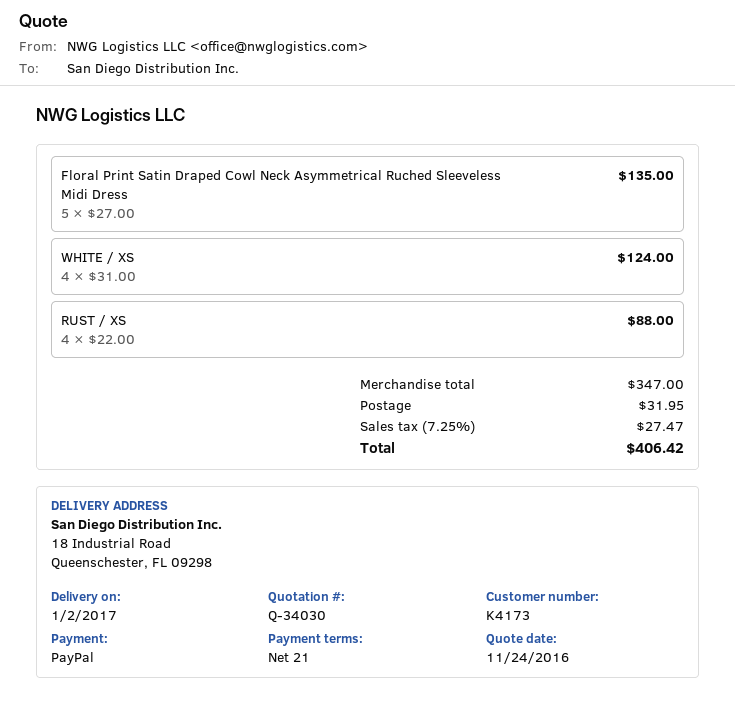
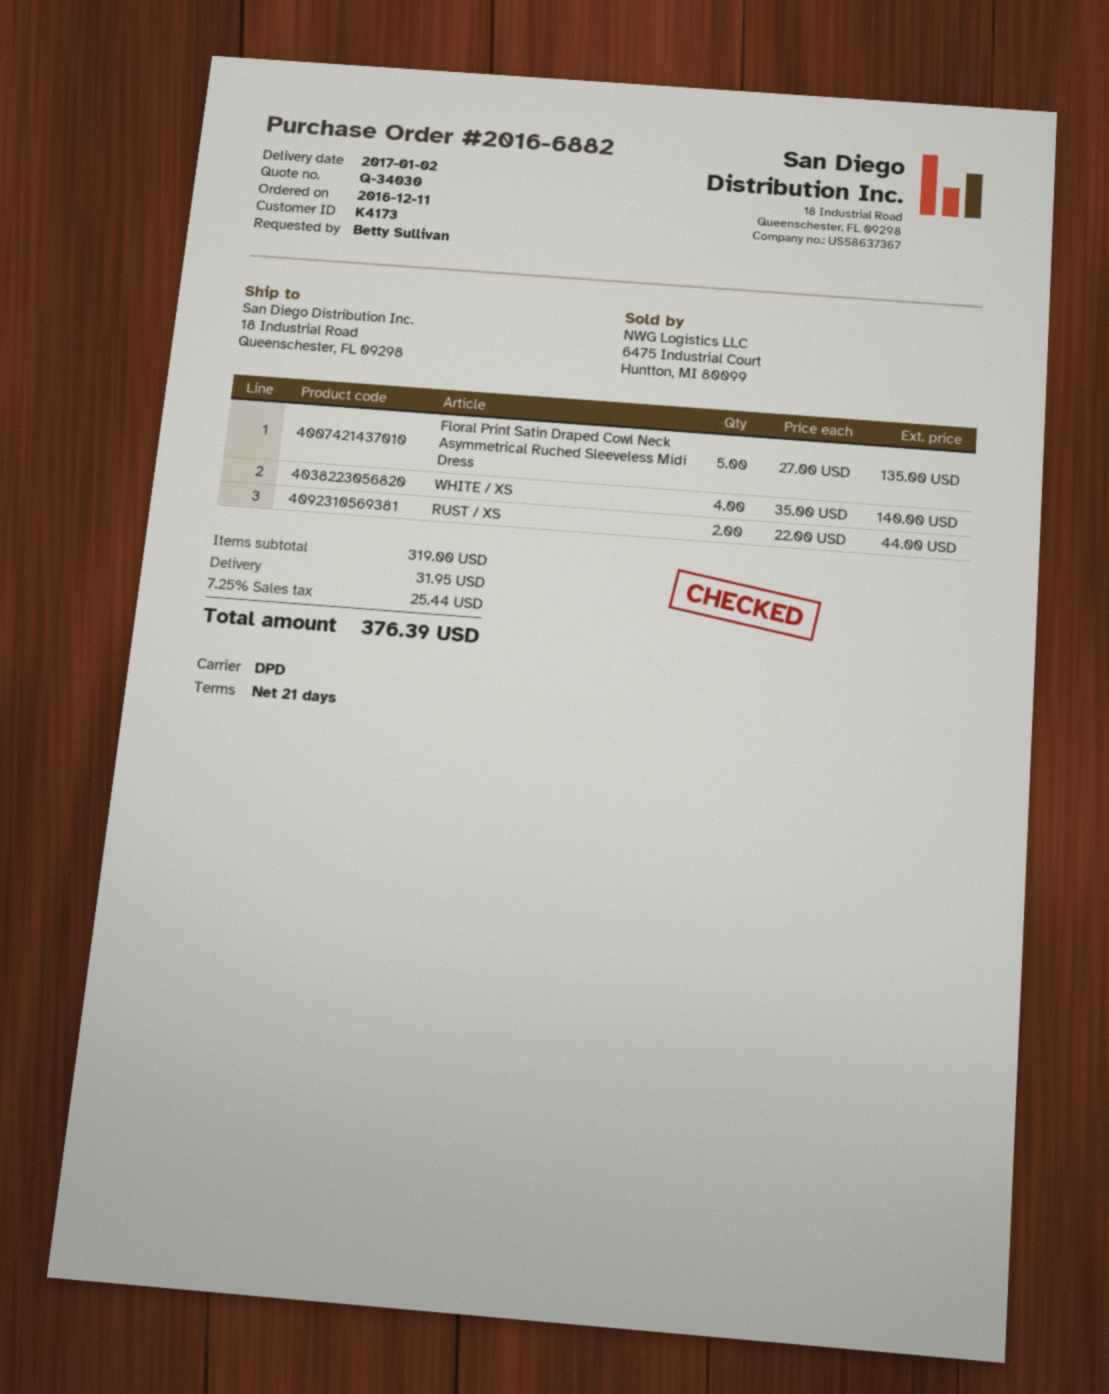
WHITE / XS: 4 x 31.00 = 124.00 -> 4 x 35.00 = 140.00
RUST / XS: 4 x 22.00 = 88.00 -> 2 x 22.00 = 44.00
subtotal: 347.00 -> 319.00
tax: 7.25% = 27.47 -> 7.25% = 25.44
total: 406.42 -> 376.39

